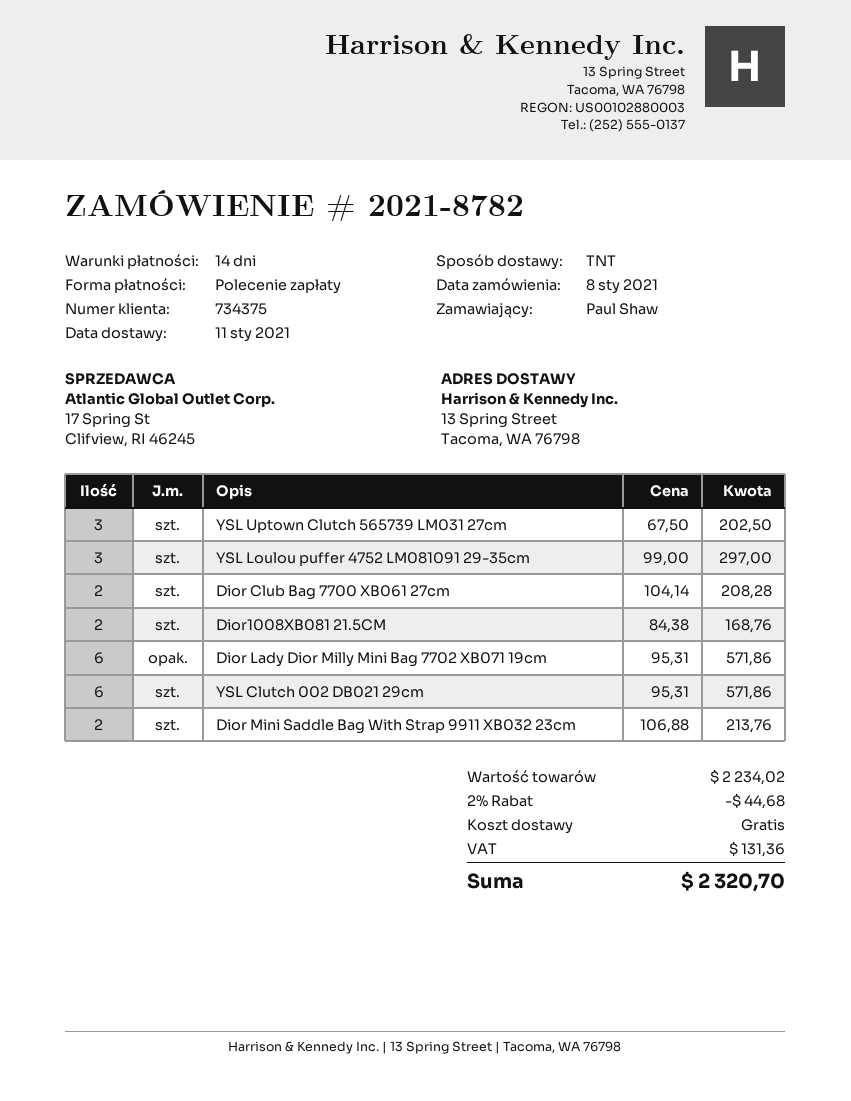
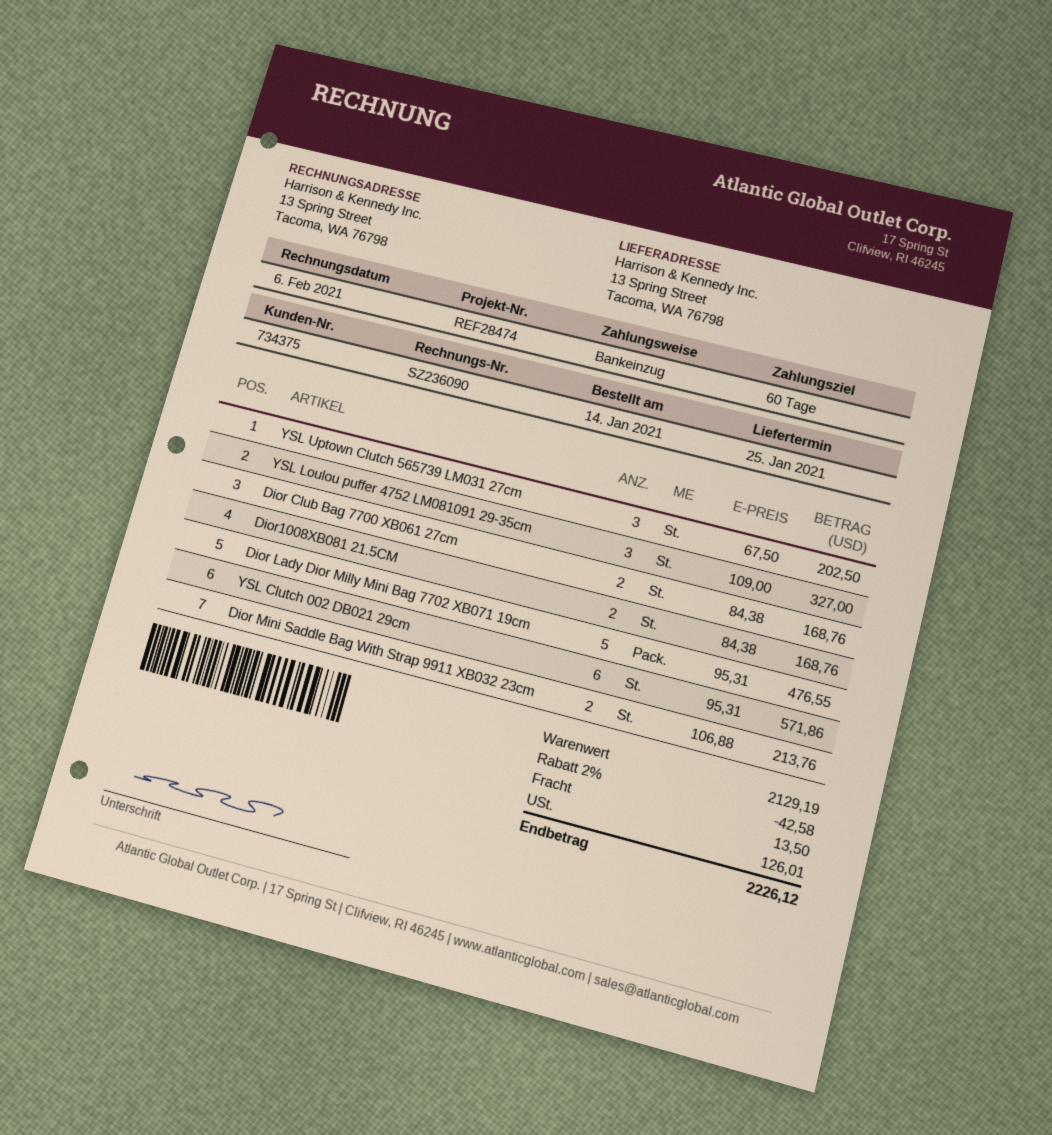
order date: 2021-01-08 -> 2021-01-14
delivery date: 2021-01-11 -> 2021-01-25
payment terms: 14 days -> 60 days
YSL Loulou puffer 4752 LM081091 29-35cm: 3 x 99.00 = 297.00 -> 3 x 109.00 = 327.00
Dior Club Bag 7700 XB061 27cm: 2 x 104.14 = 208.28 -> 2 x 84.38 = 168.76
Dior Lady Dior Milly Mini Bag 7702 XB071 19cm: 6 x 95.31 = 571.86 -> 5 x 95.31 = 476.55
subtotal: 2234.02 -> 2129.19
discount: 2% = 44.68 -> 2% = 42.58
shipping: 0.00 -> 13.50
tax: 131.36 -> 126.01
total: 2320.70 -> 2226.12

